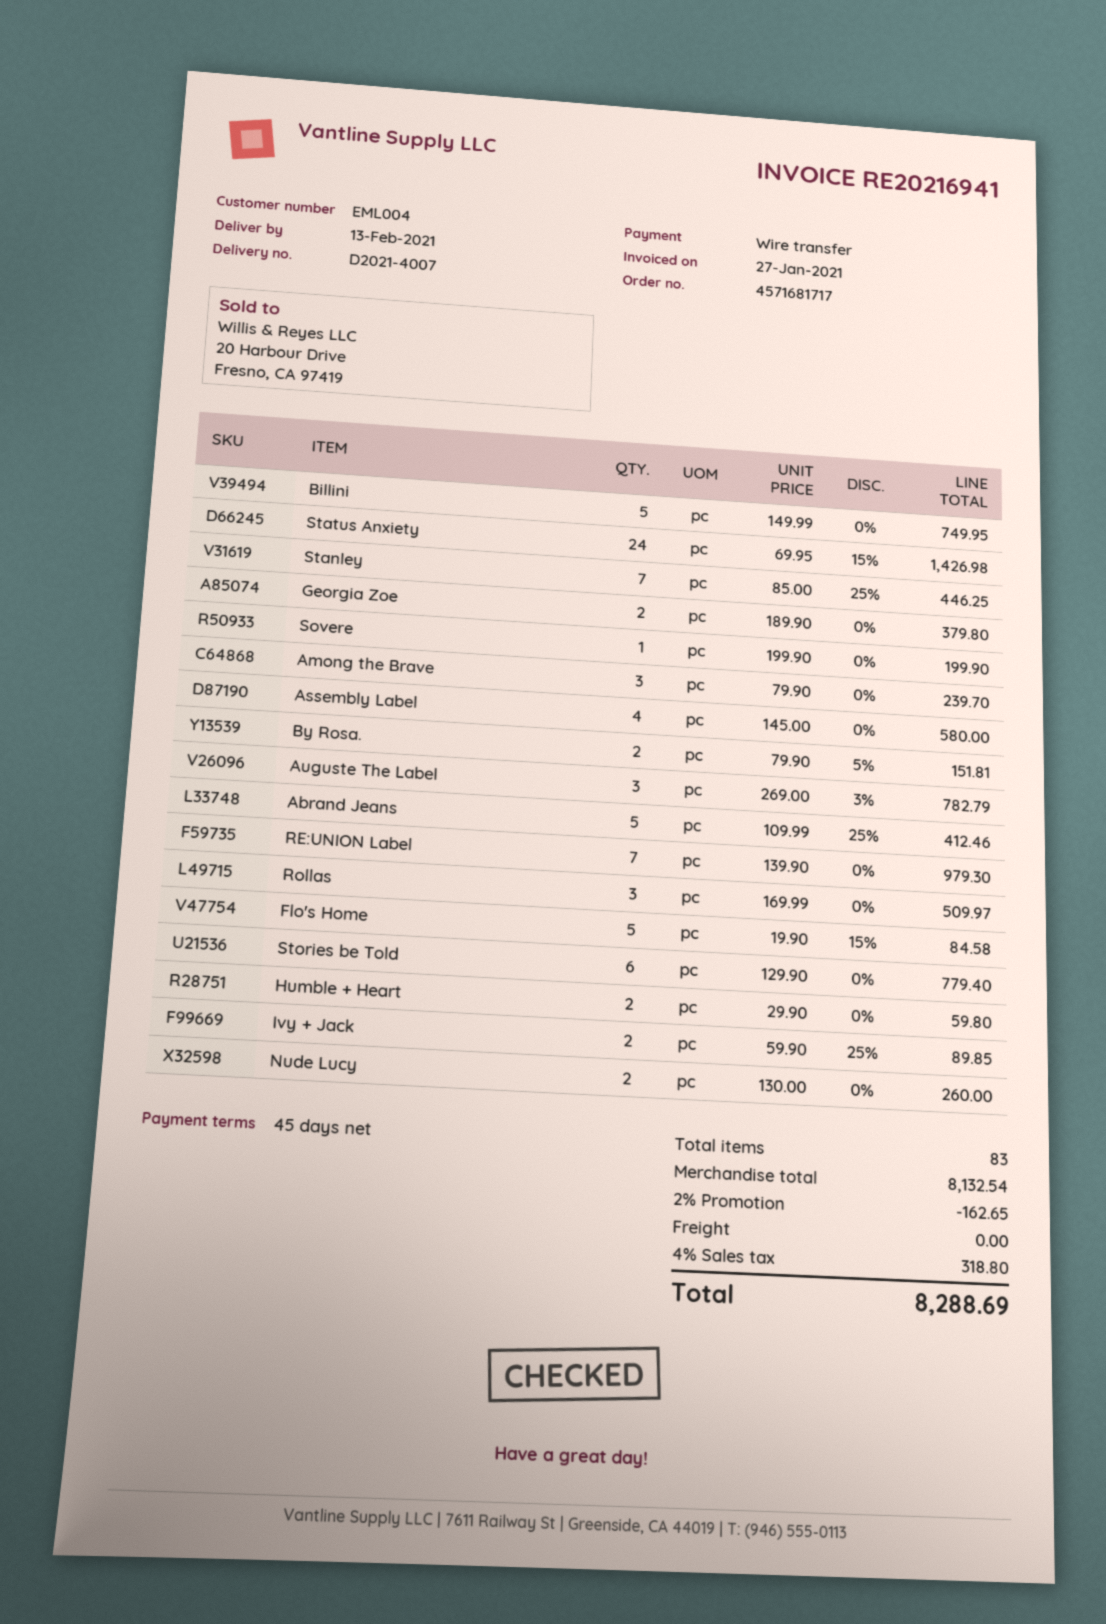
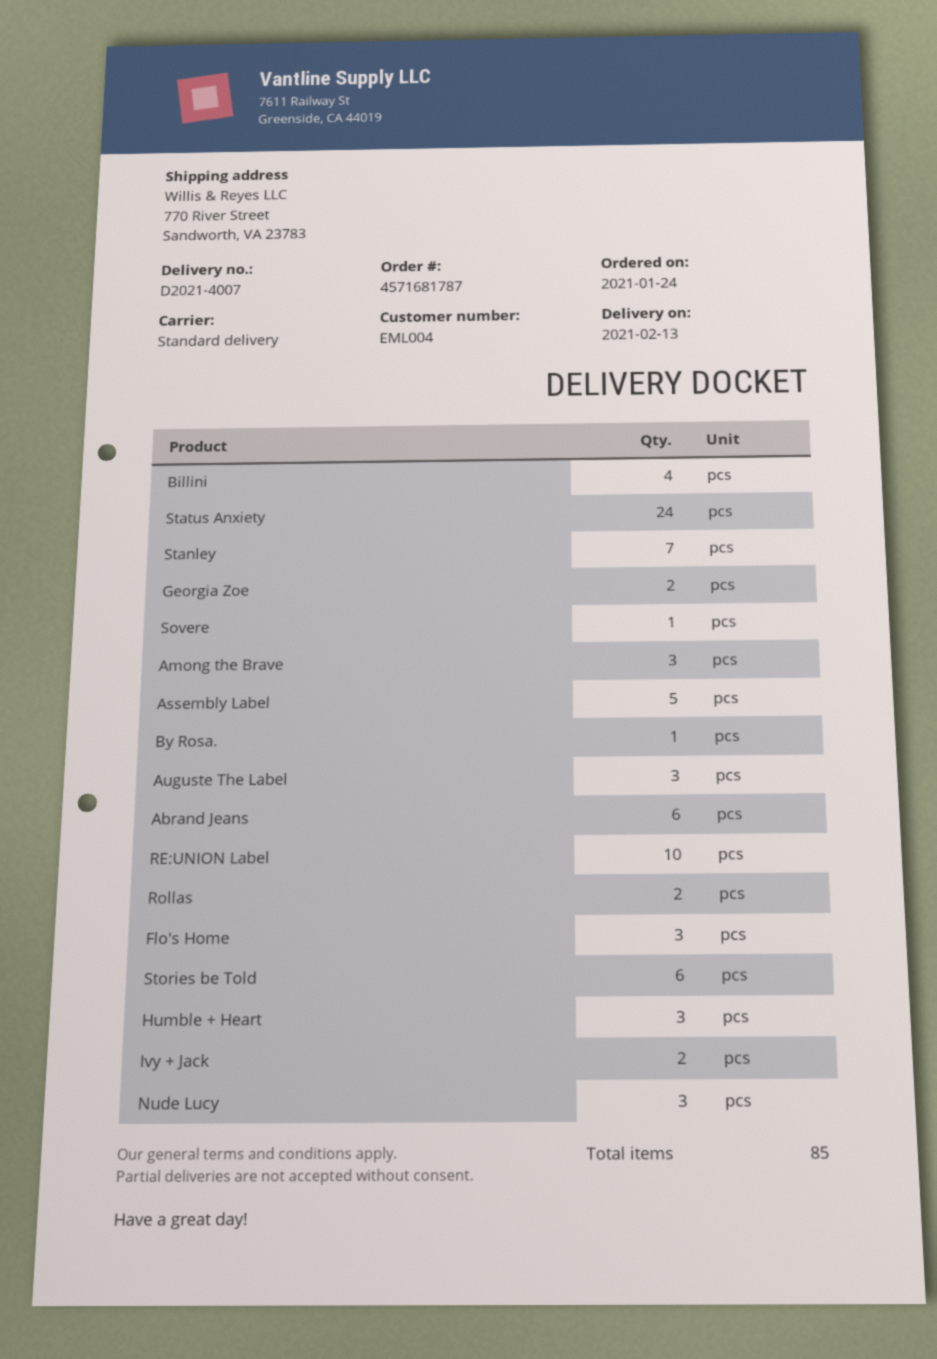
order number: 4571681717 -> 4571681787
Billini: 5 -> 4
Assembly Label: 4 -> 5
By Rosa.: 2 -> 1
Abrand Jeans: 5 -> 6
RE:UNION Label: 7 -> 10
Rollas: 3 -> 2
Flo's Home: 5 -> 3
Humble + Heart: 2 -> 3
Nude Lucy: 2 -> 3
total quantity: 83 -> 85

